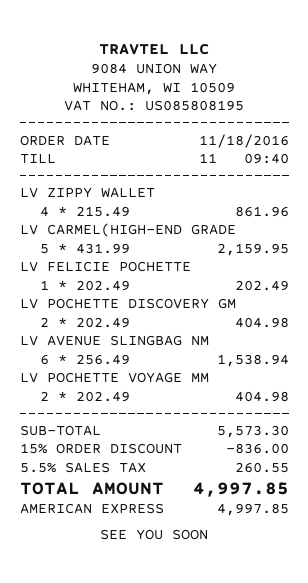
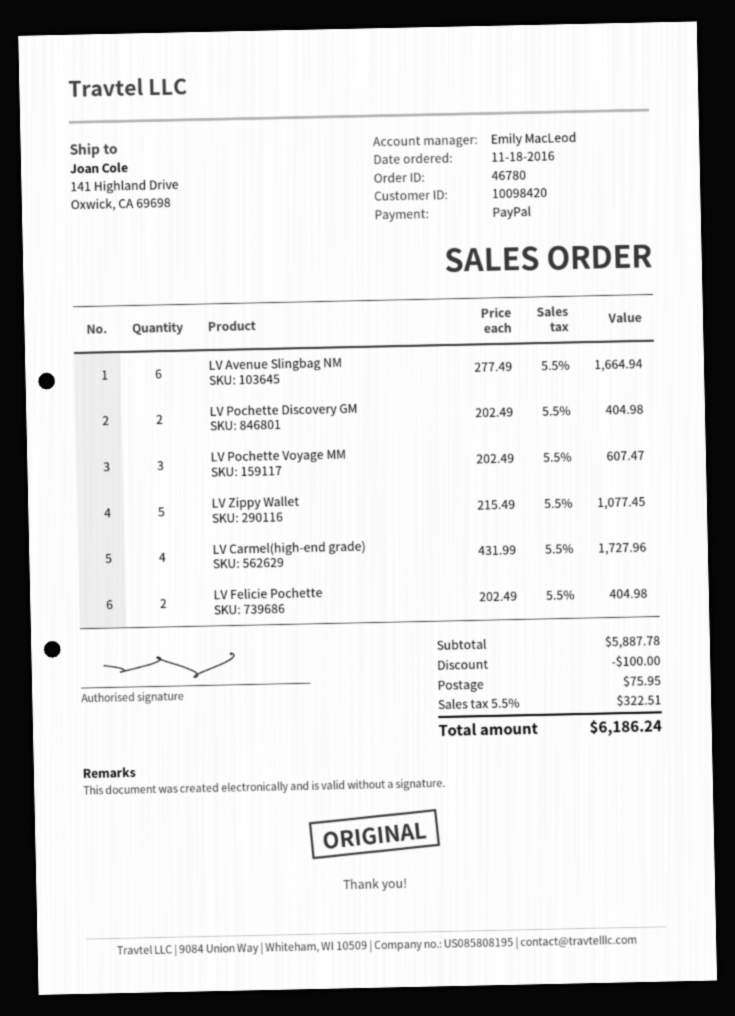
payment method: American Express -> PayPal
LV ZIPPY WALLET: 4 x 215.49 = 861.96 -> 5 x 215.49 = 1077.45
LV CARMEL(HIGH-END GRADE: 5 x 431.99 = 2159.95 -> 4 x 431.99 = 1727.96
LV FELICIE POCHETTE: 1 x 202.49 = 202.49 -> 2 x 202.49 = 404.98
LV AVENUE SLINGBAG NM: 6 x 256.49 = 1538.94 -> 6 x 277.49 = 1664.94
LV POCHETTE VOYAGE MM: 2 x 202.49 = 404.98 -> 3 x 202.49 = 607.47
subtotal: 5573.30 -> 5887.78
discount: 836.00 -> 100.00
shipping: none -> 75.95
tax: 5.5% = 260.55 -> 5.5% = 322.51
total: 4997.85 -> 6186.24

